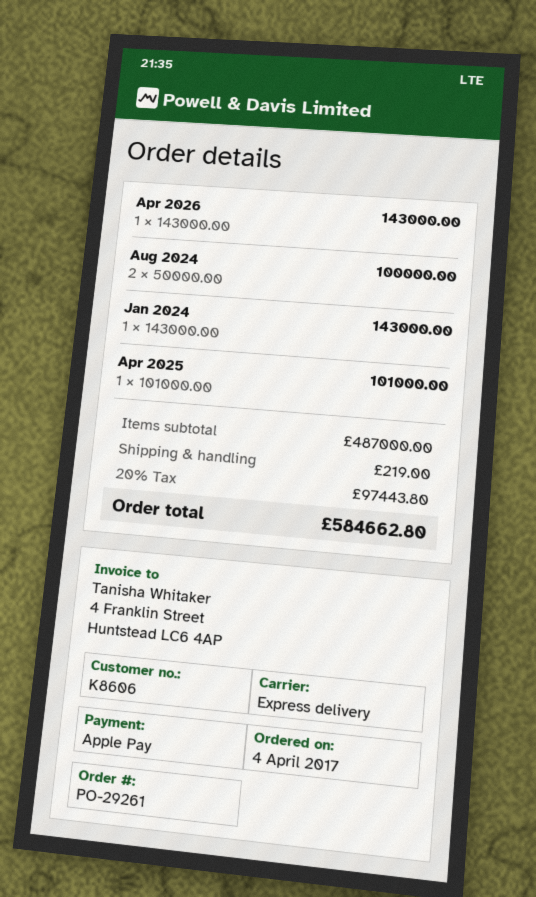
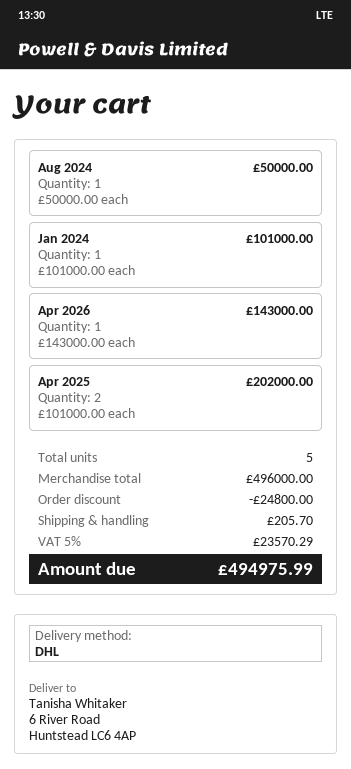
shipping method: express -> DHL
Aug 2024: 2 x 50000.00 = 100000.00 -> 1 x 50000.00 = 50000.00
Jan 2024: 1 x 143000.00 = 143000.00 -> 1 x 101000.00 = 101000.00
Apr 2025: 1 x 101000.00 = 101000.00 -> 2 x 101000.00 = 202000.00
subtotal: 487000.00 -> 496000.00
discount: none -> 24800.00
shipping: 219.00 -> 205.70
tax: 20% = 97443.80 -> 5% = 23570.29
total: 584662.80 -> 494975.99

